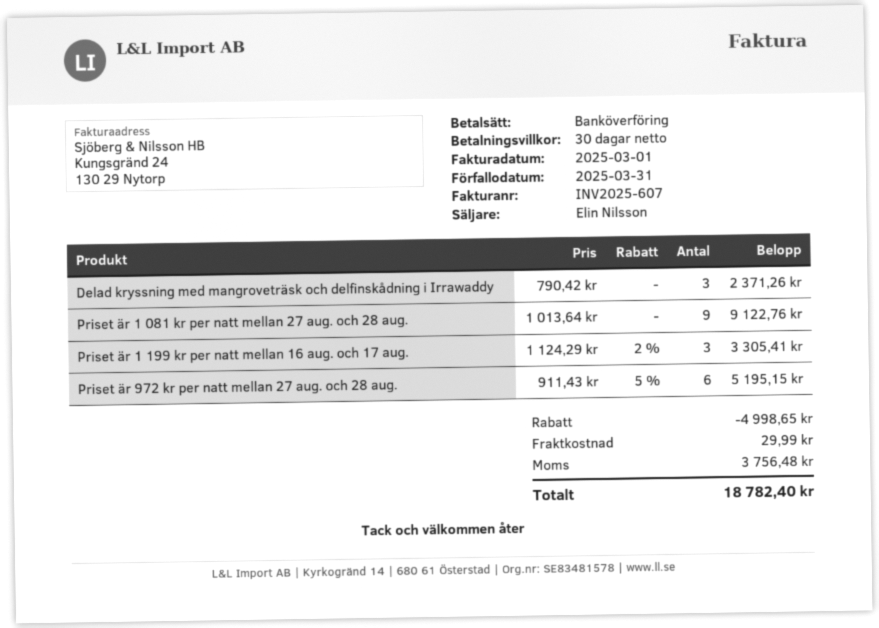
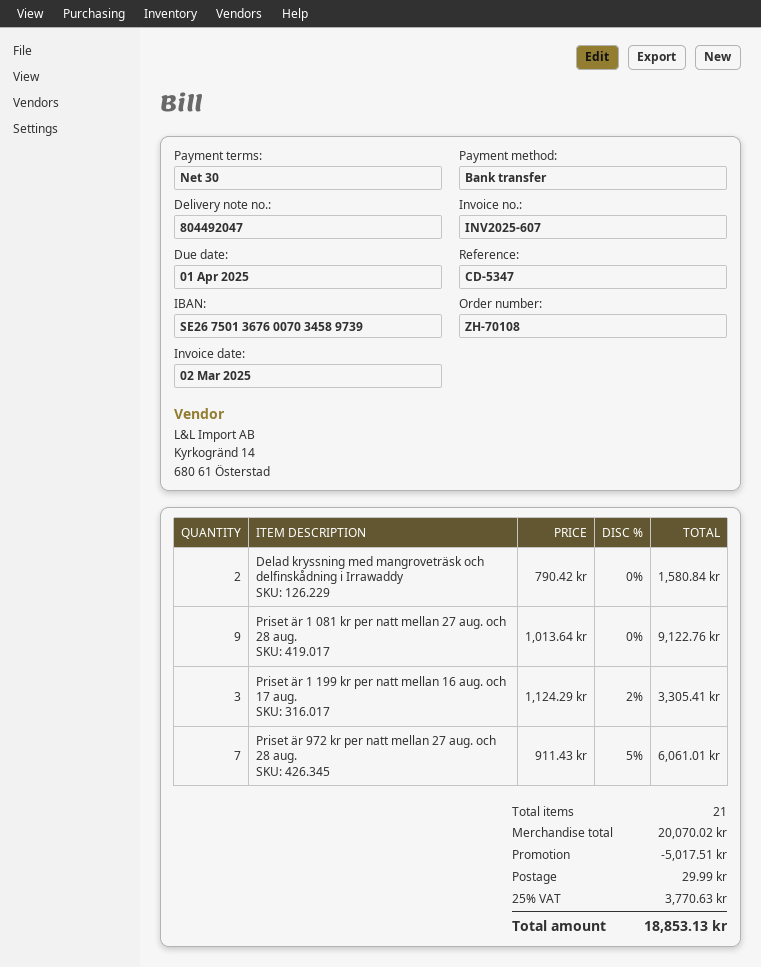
invoice date: 2025-03-01 -> 2025-03-02
due date: 2025-03-31 -> 2025-04-01
Delad kryssning med mangroveträsk och delfinskådning i Irrawaddy: 3 x 790.42 = 2371.26 -> 2 x 790.42 = 1580.84
Priset är 972 kr per natt mellan 27 aug. och 28 aug.: 6 x 911.43 - 5% = 5195.15 -> 7 x 911.43 - 5% = 6061.01
discount: 4998.65 -> 5017.51
tax: 3756.48 -> 3770.63
total: 18782.40 -> 18853.13

